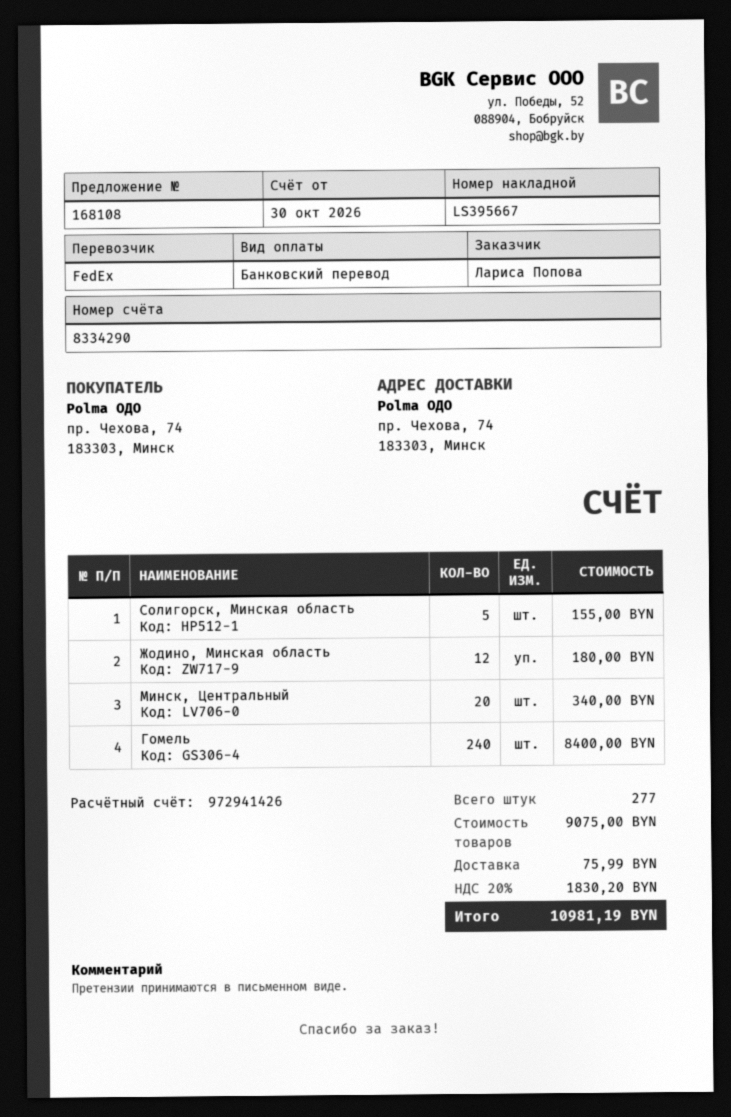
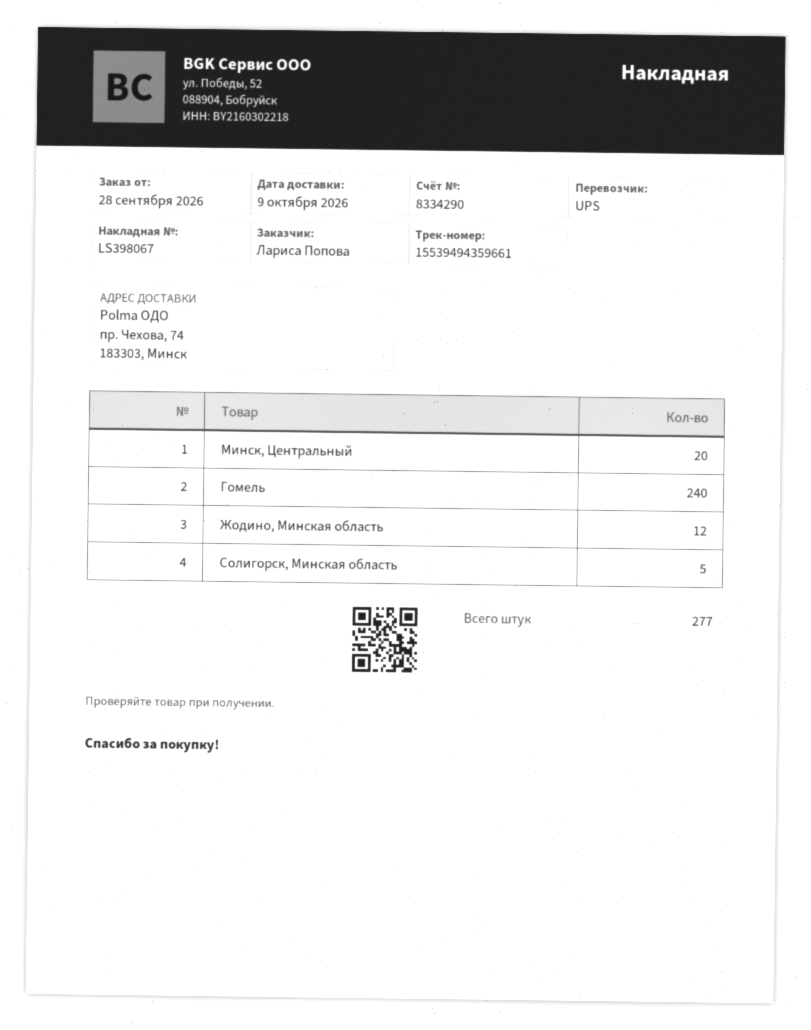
delivery note number: LS395667 -> LS398067
shipping method: FedEx -> UPS

